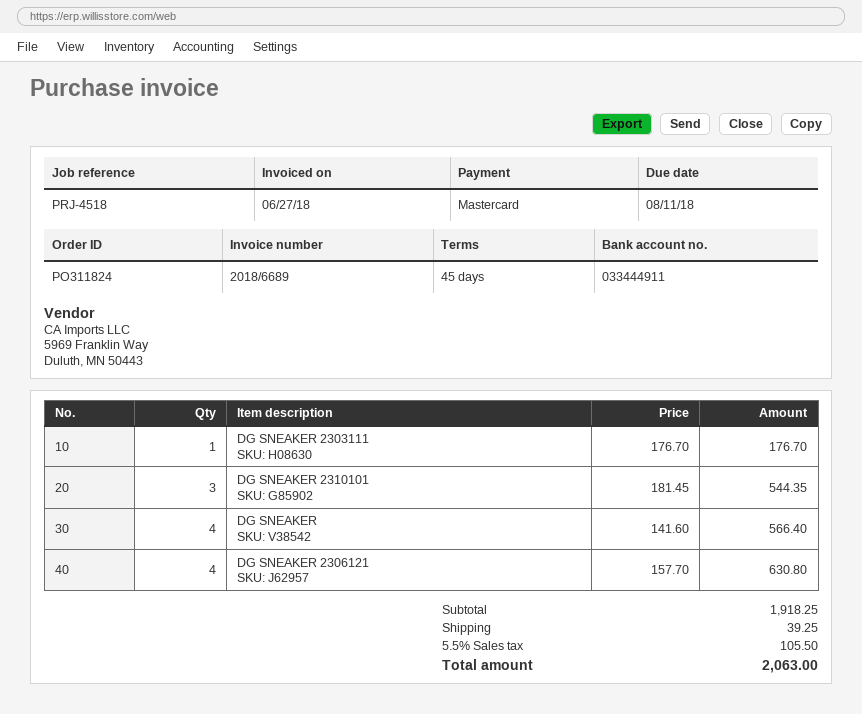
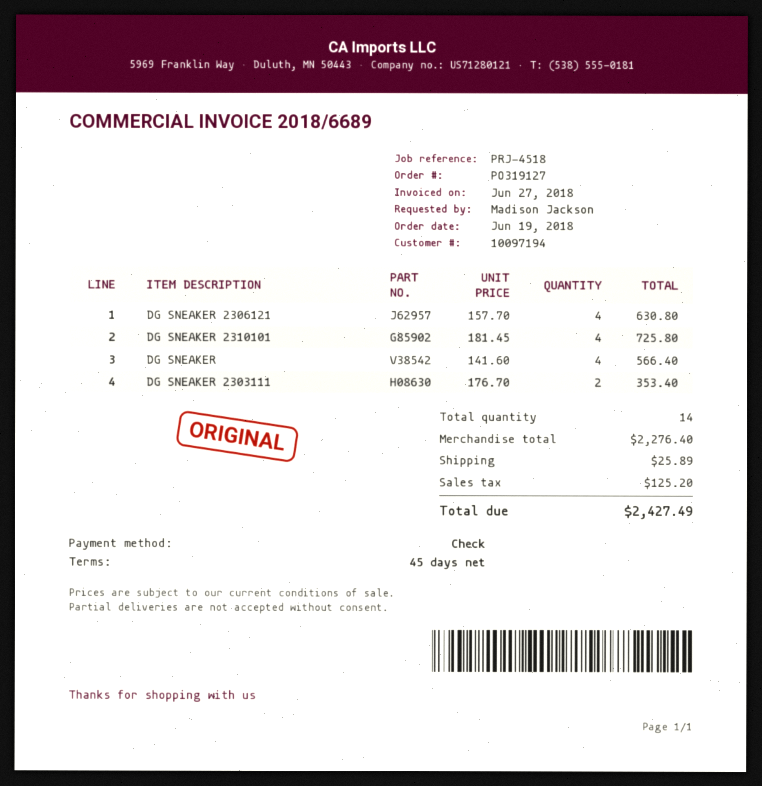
order number: PO311824 -> PO319127
payment method: Mastercard -> cheque
DG SNEAKER 2303111: 1 x 176.70 = 176.70 -> 2 x 176.70 = 353.40
DG SNEAKER 2310101: 3 x 181.45 = 544.35 -> 4 x 181.45 = 725.80
subtotal: 1918.25 -> 2276.40
shipping: 39.25 -> 25.89
tax: 105.50 -> 125.20
total: 2063.00 -> 2427.49

